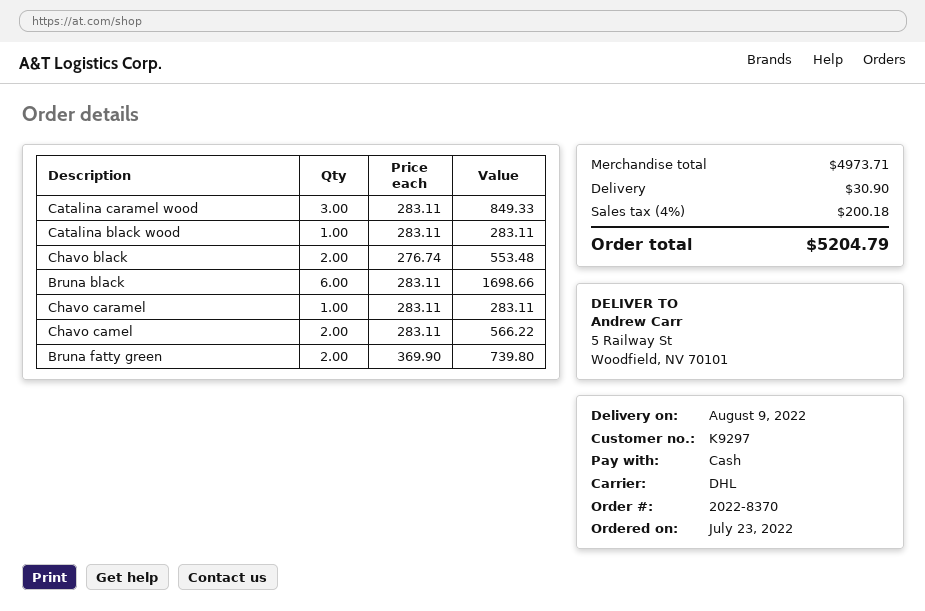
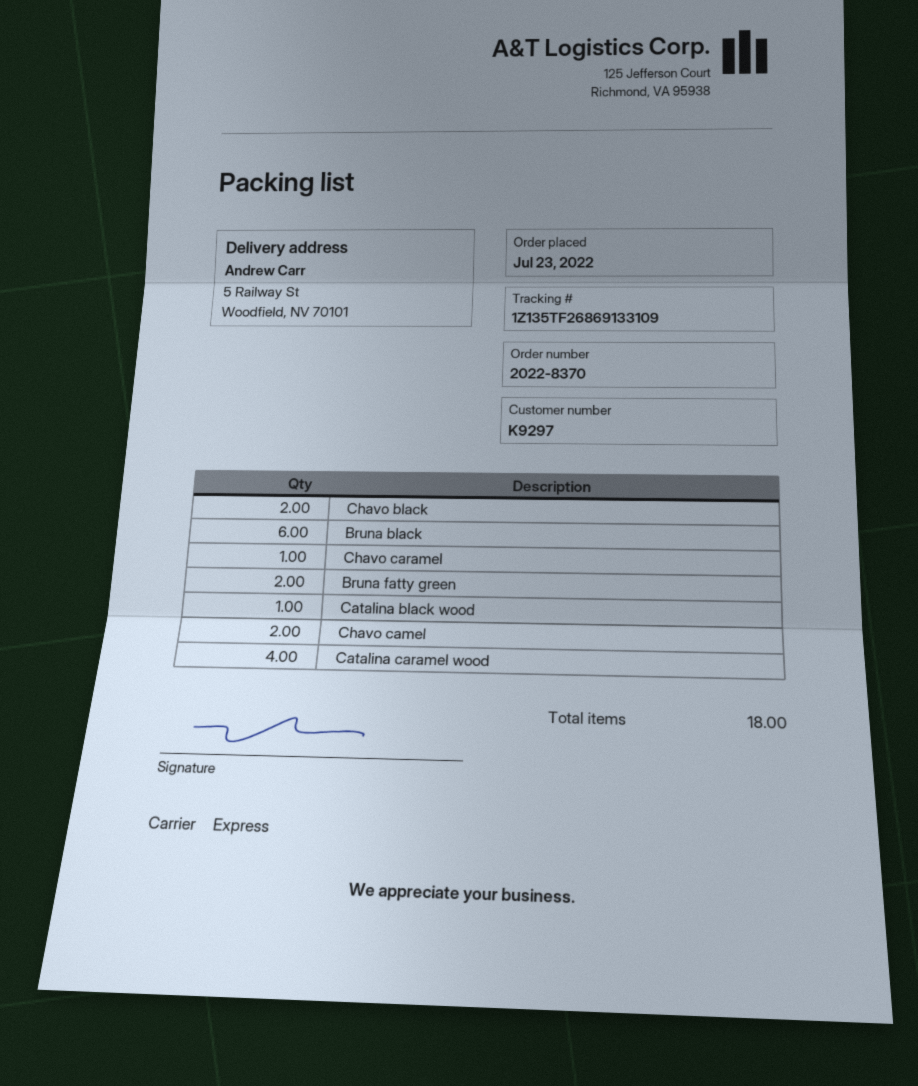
shipping method: DHL -> express
Catalina caramel wood: 3 -> 4

